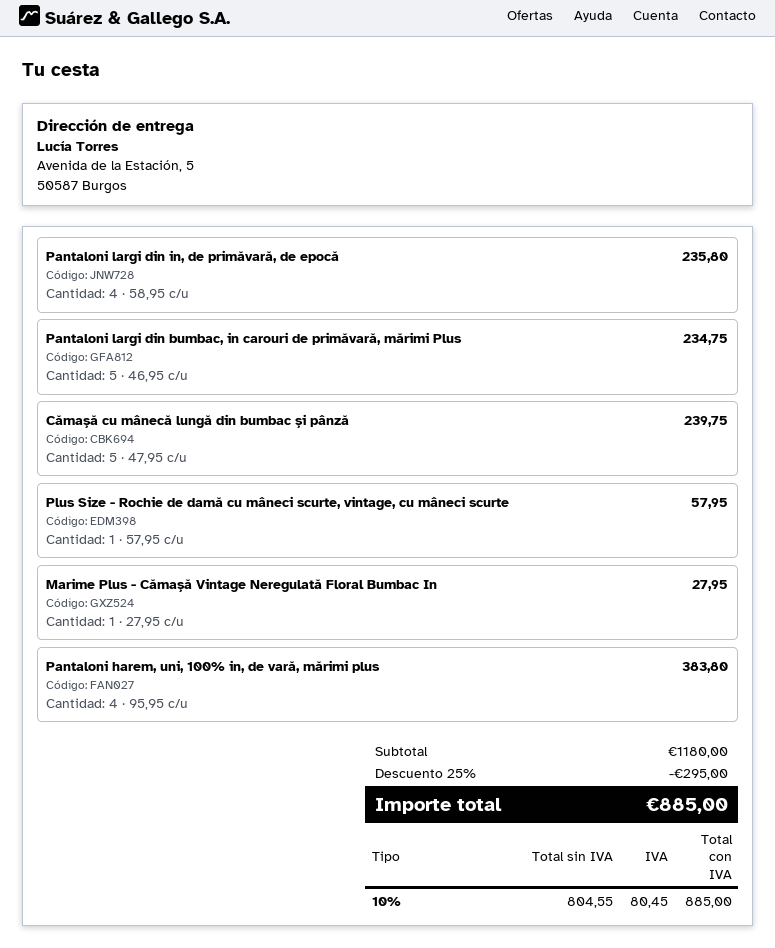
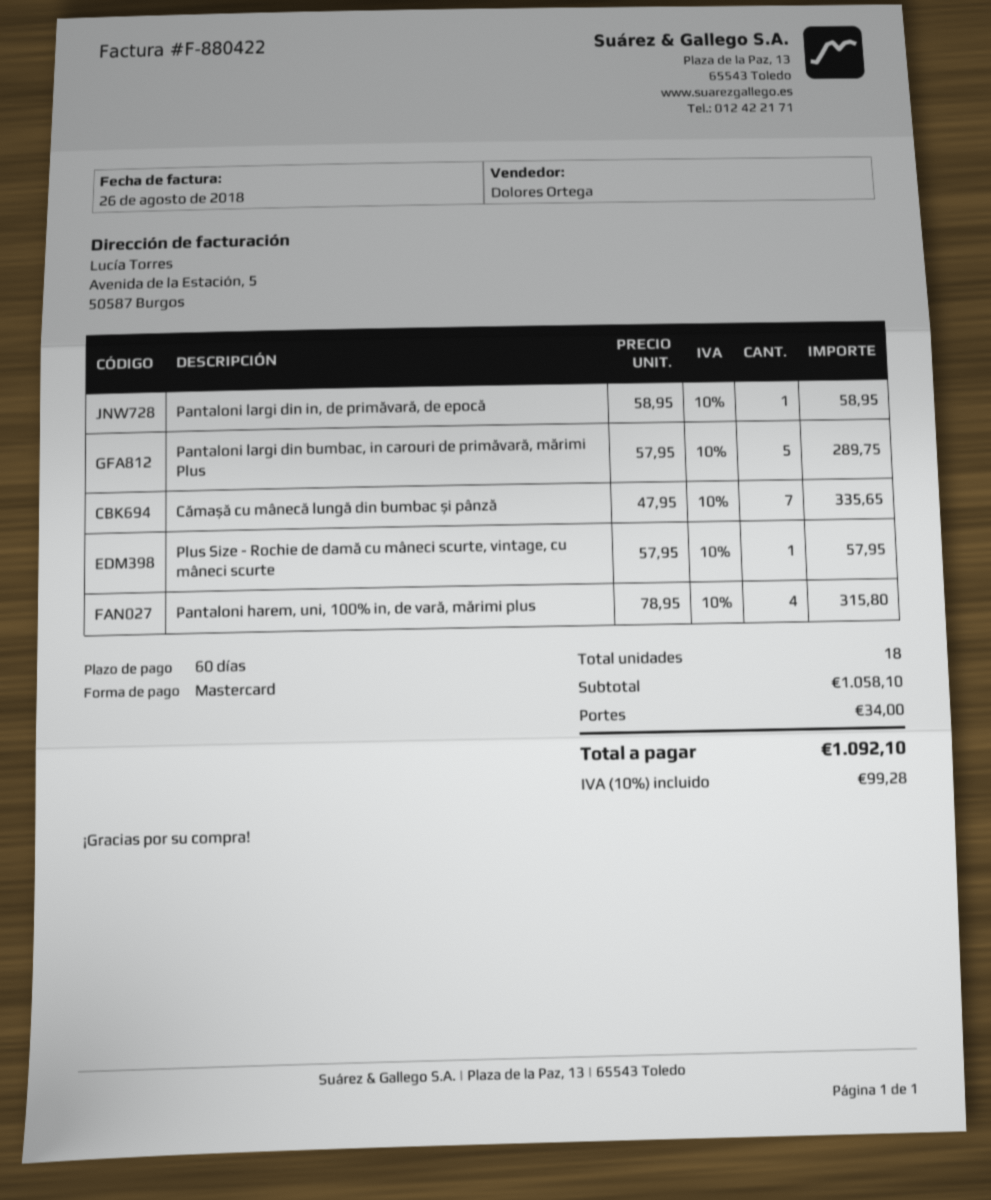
Pantaloni largi din in, de primăvară, de epocă: 4 x 58.95 = 235.80 -> 1 x 58.95 = 58.95
Pantaloni largi din bumbac, in carouri de primăvară, mărimi Plus: 5 x 46.95 = 234.75 -> 5 x 57.95 = 289.75
Cămașă cu mânecă lungă din bumbac și pânză: 5 x 47.95 = 239.75 -> 7 x 47.95 = 335.65
Marime Plus - Cămașă Vintage Neregulată Floral Bumbac In: 1 x 27.95 = 27.95 -> none
Pantaloni harem, uni, 100% in, de vară, mărimi plus: 4 x 95.95 = 383.80 -> 4 x 78.95 = 315.80
subtotal: 1180.00 -> 1058.10
discount: 25% = 295.00 -> none
shipping: none -> 34.00
tax: 10% = 80.45 -> 10% = 99.28
total: 885.00 -> 1092.10

